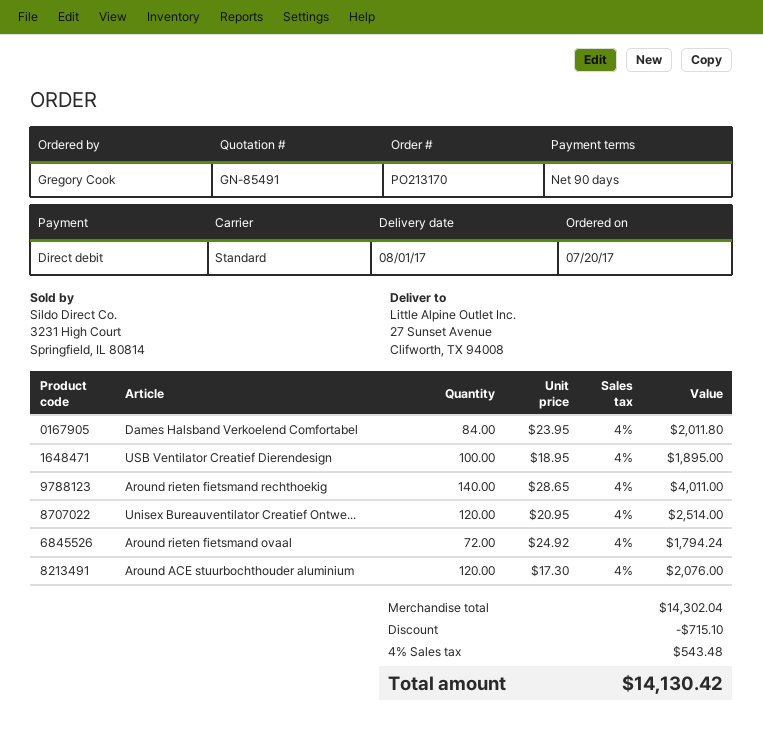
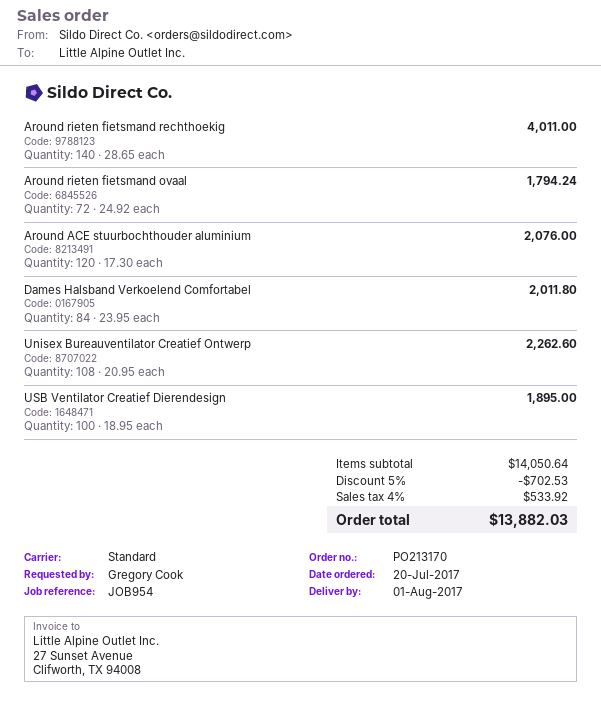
Unisex Bureauventilator Creatief Ontwe...: 120 x 20.95 = 2514.00 -> 108 x 20.95 = 2262.60
subtotal: 14302.04 -> 14050.64
discount: 715.10 -> 702.53
tax: 4% = 543.48 -> 4% = 533.92
total: 14130.42 -> 13882.03

